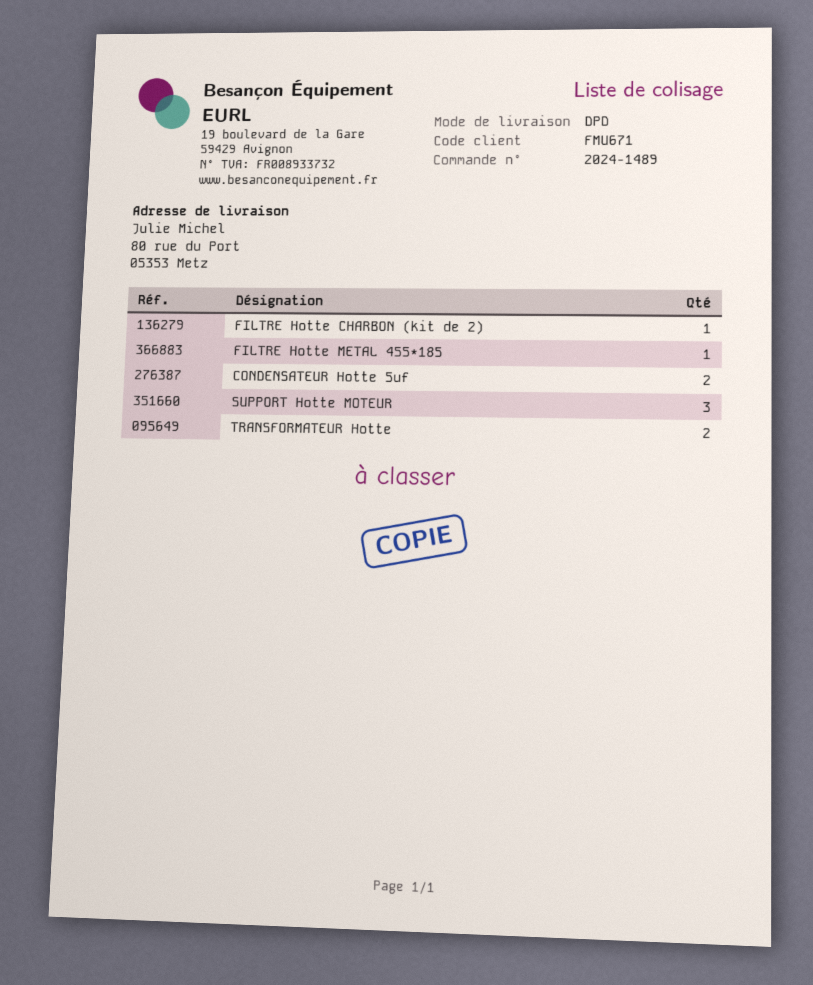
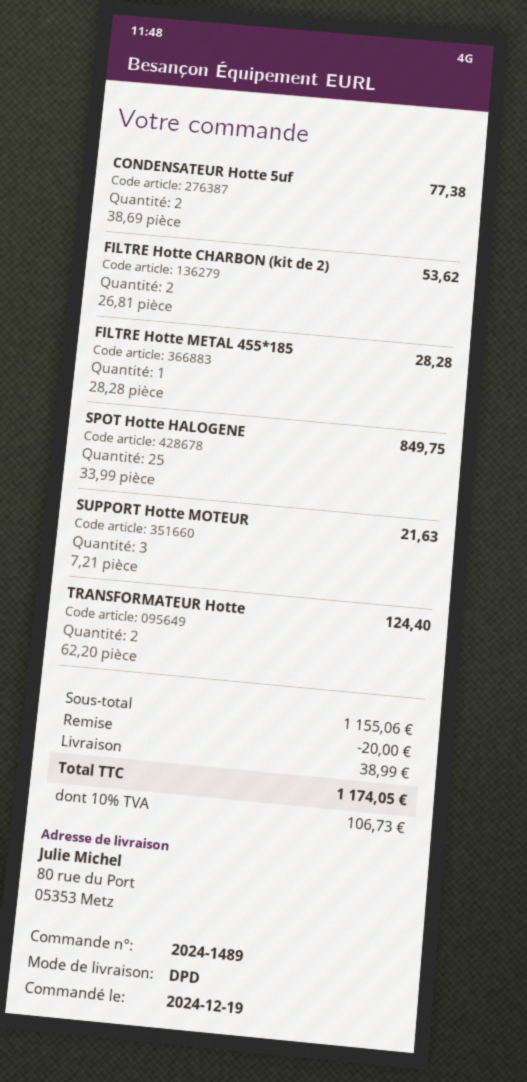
FILTRE Hotte CHARBON (kit de 2): 1 -> 2
SPOT Hotte HALOGENE: none -> 25

